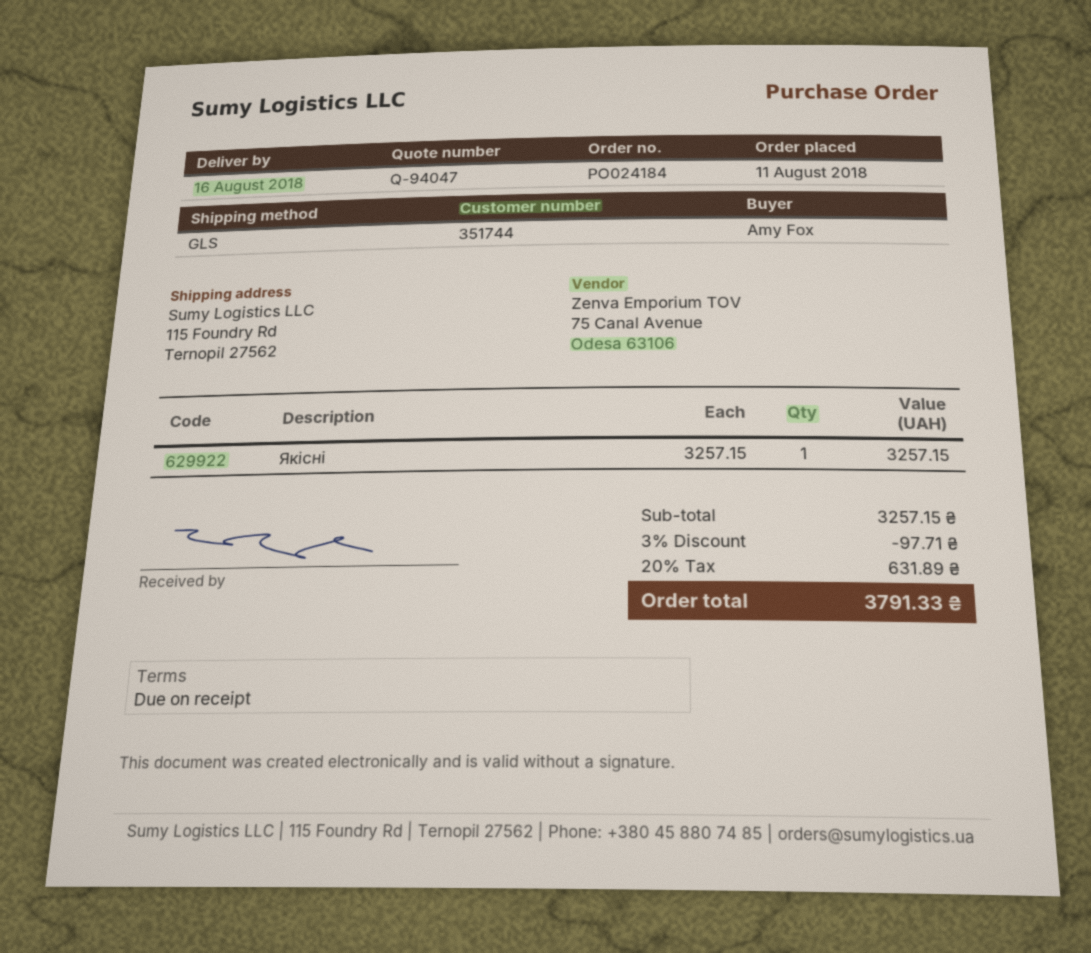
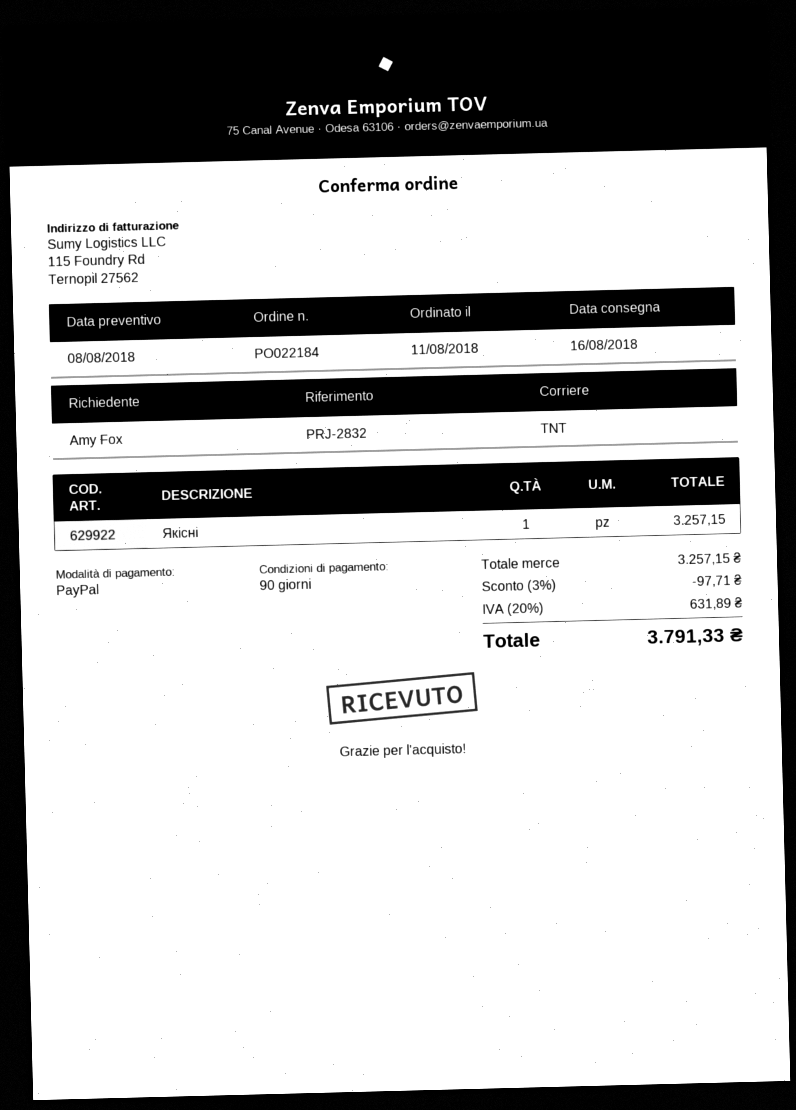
order number: PO024184 -> PO022184
payment terms: on receipt -> 90 days
shipping method: GLS -> TNT

